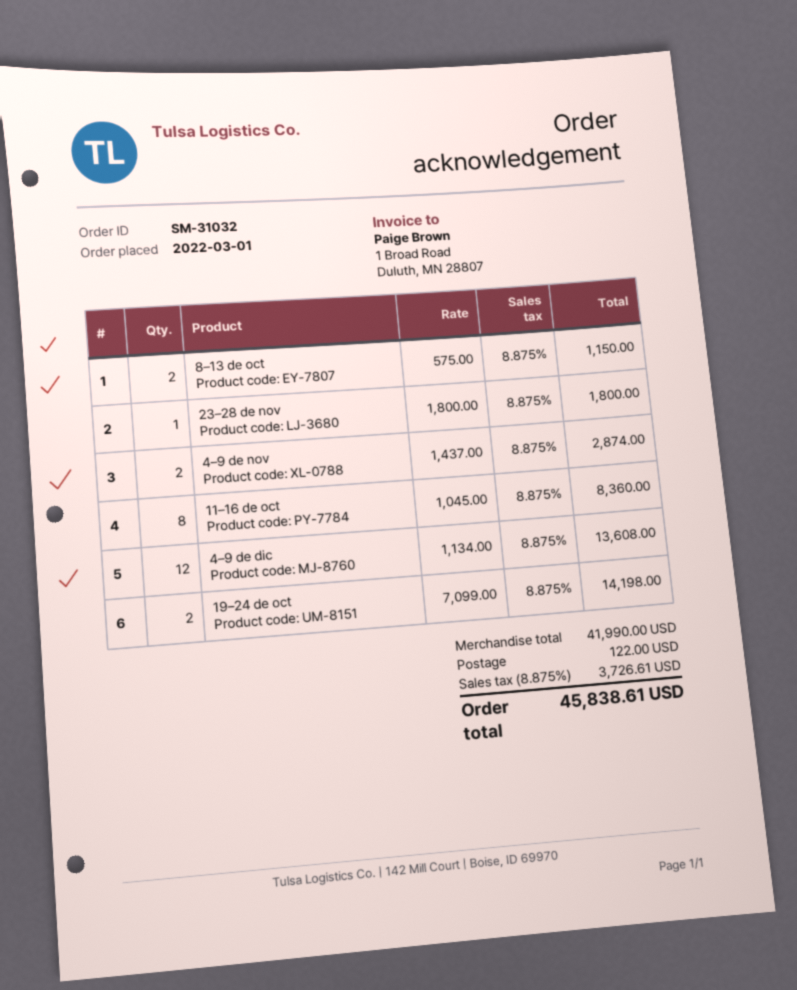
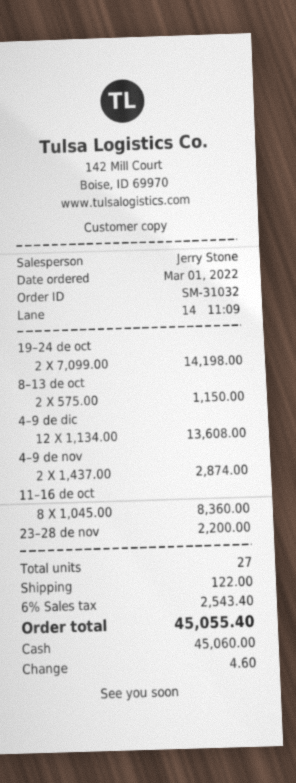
23–28 de nov: 1 x 1800.00 = 1800.00 -> 1 x 2200.00 = 2200.00
tax: 8.875% = 3726.61 -> 6% = 2543.40
total: 45838.61 -> 45055.40

